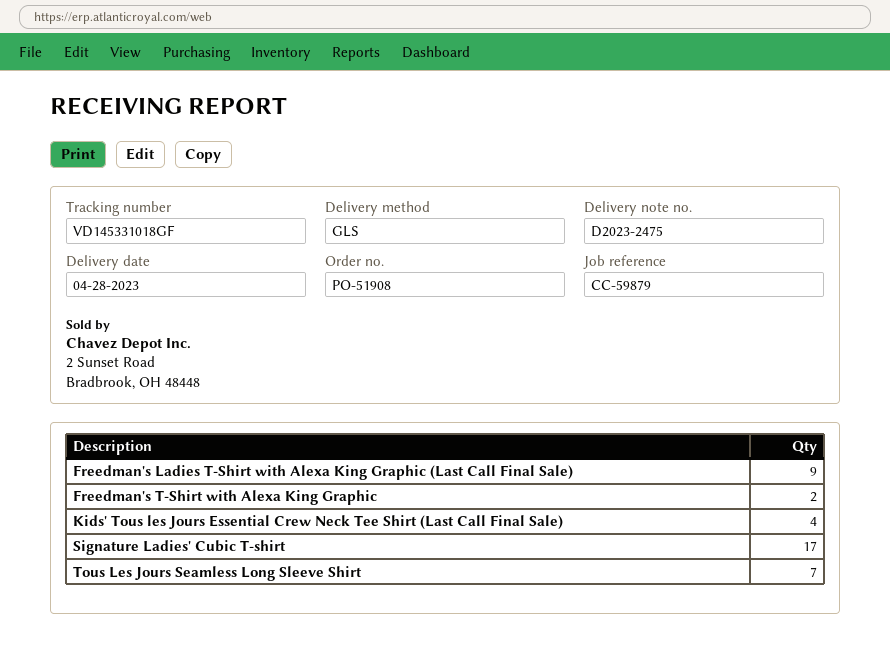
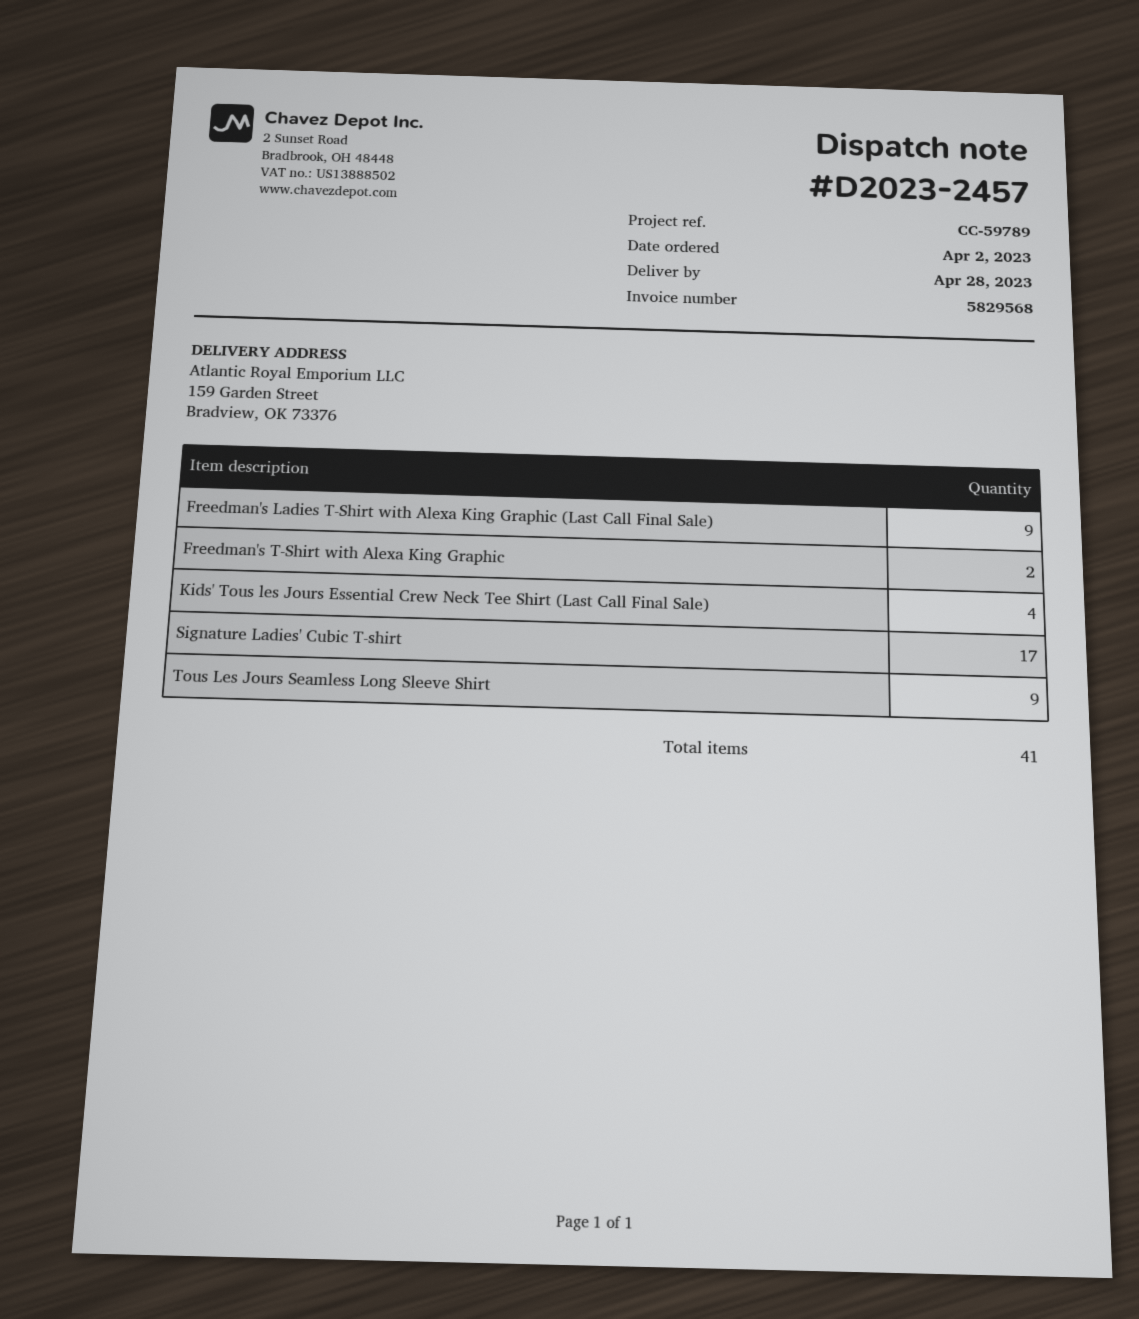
delivery note number: D2023-2475 -> D2023-2457
reference: CC-59879 -> CC-59789
Tous Les Jours Seamless Long Sleeve Shirt: 7 -> 9

